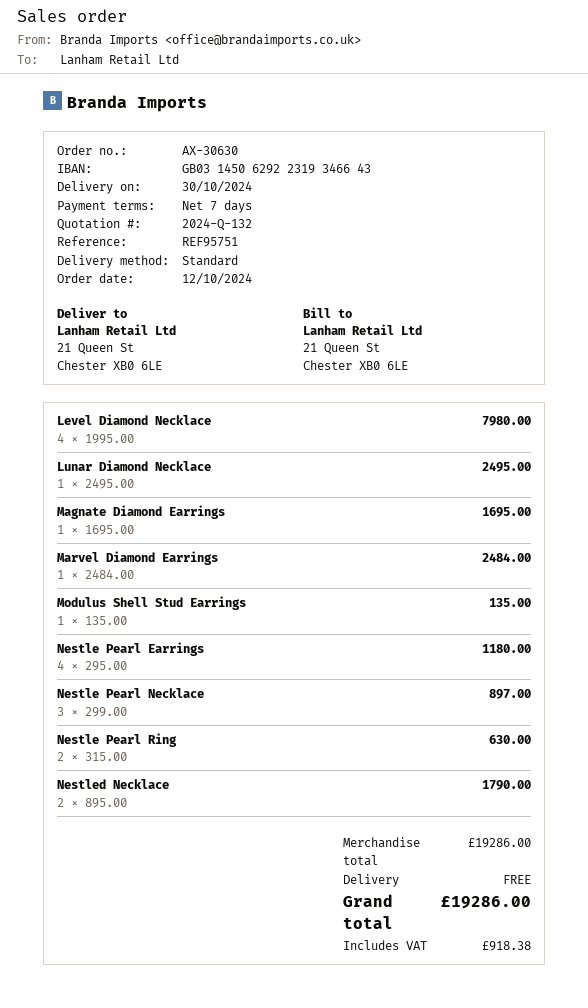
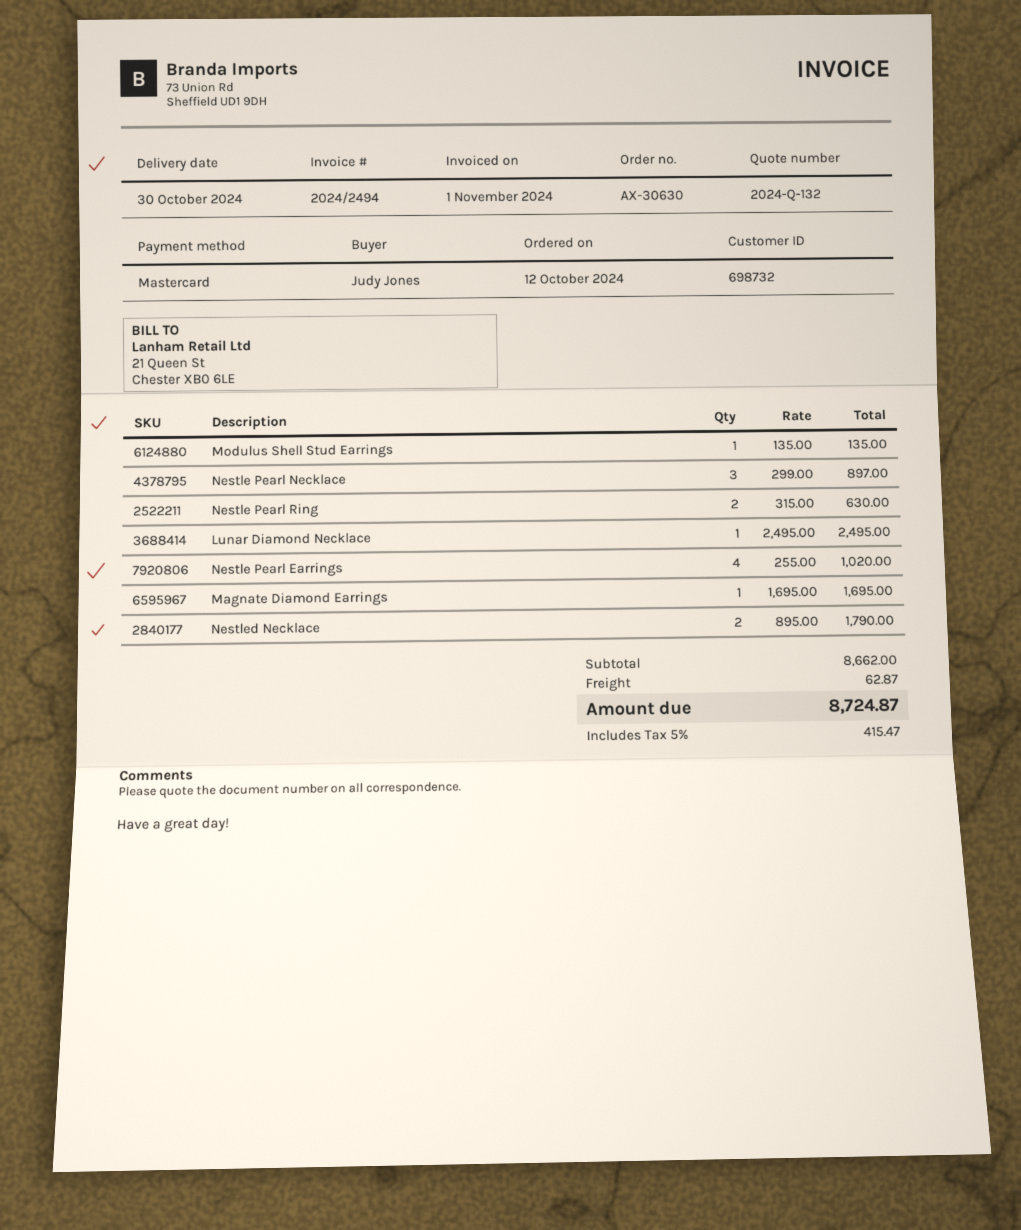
Level Diamond Necklace: 4 x 1995.00 = 7980.00 -> none
Marvel Diamond Earrings: 1 x 2484.00 = 2484.00 -> none
Nestle Pearl Earrings: 4 x 295.00 = 1180.00 -> 4 x 255.00 = 1020.00
subtotal: 19286.00 -> 8662.00
shipping: 0.00 -> 62.87
tax: 918.38 -> 415.47
total: 19286.00 -> 8724.87

